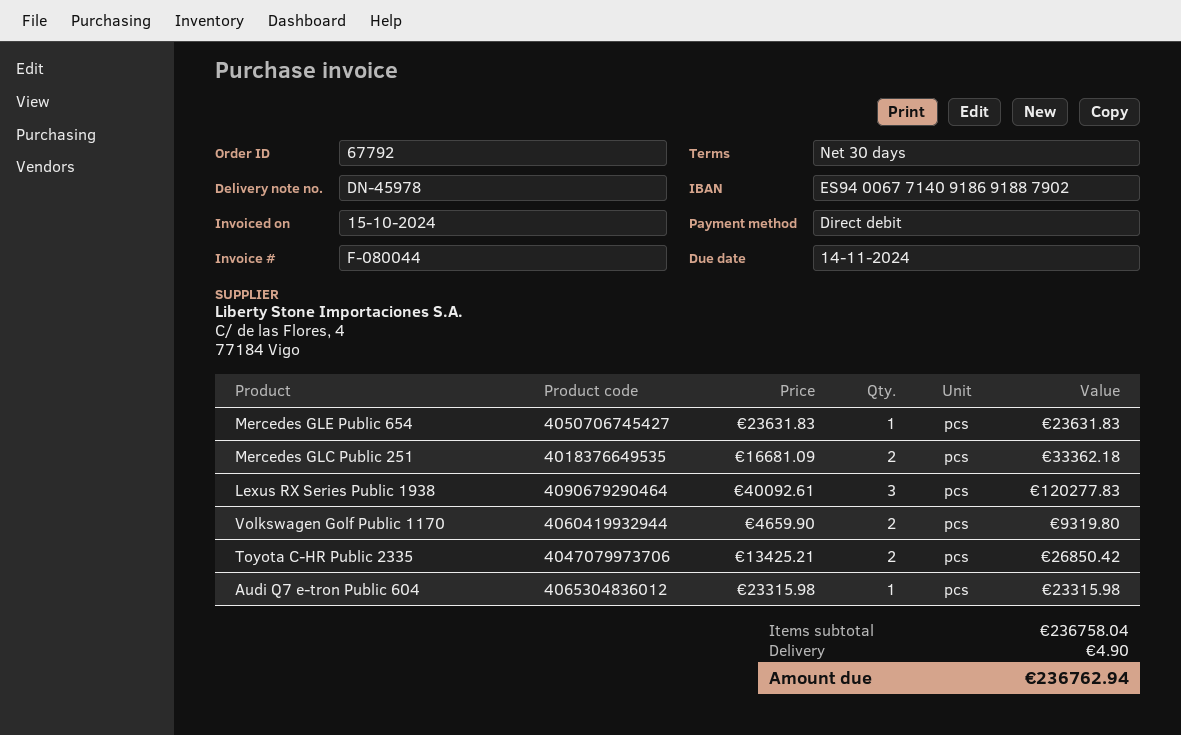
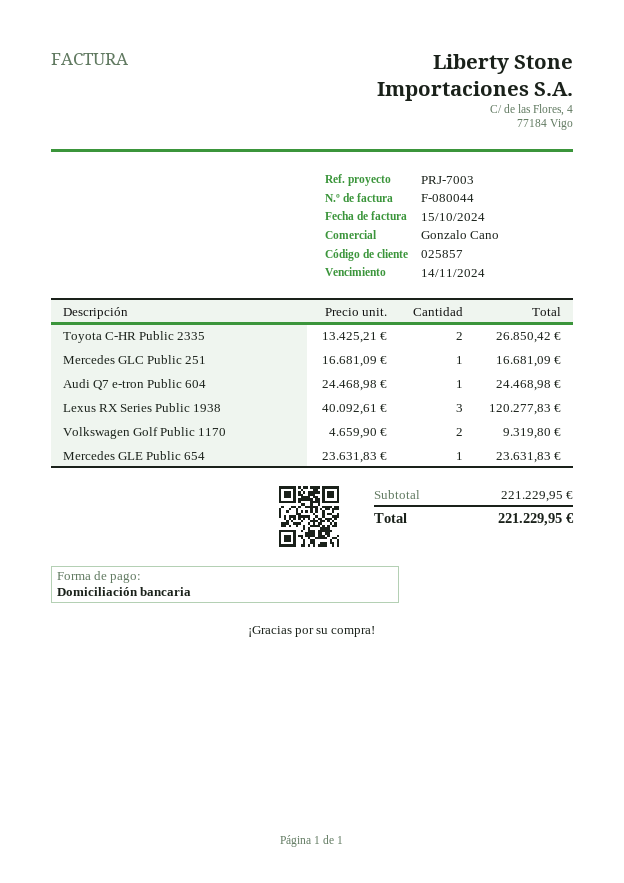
Mercedes GLC Public 251: 2 x 16681.09 = 33362.18 -> 1 x 16681.09 = 16681.09
Audi Q7 e-tron Public 604: 1 x 23315.98 = 23315.98 -> 1 x 24468.98 = 24468.98
subtotal: 236758.04 -> 221229.95
shipping: 4.90 -> none
total: 236762.94 -> 221229.95

